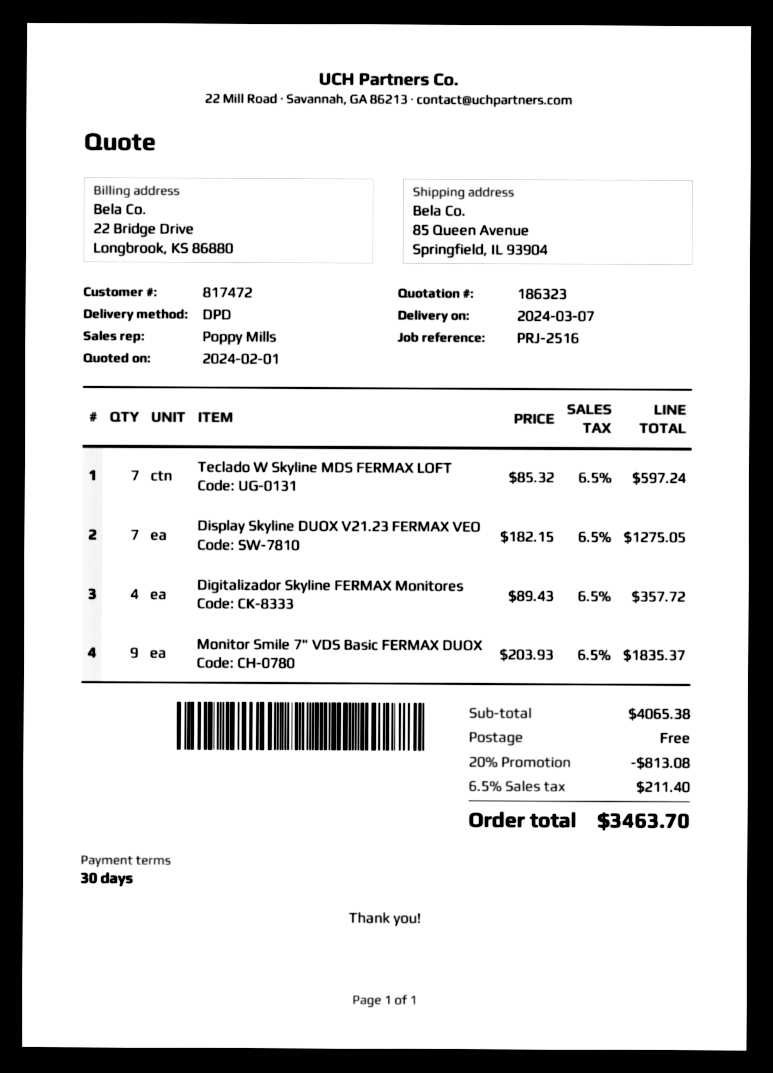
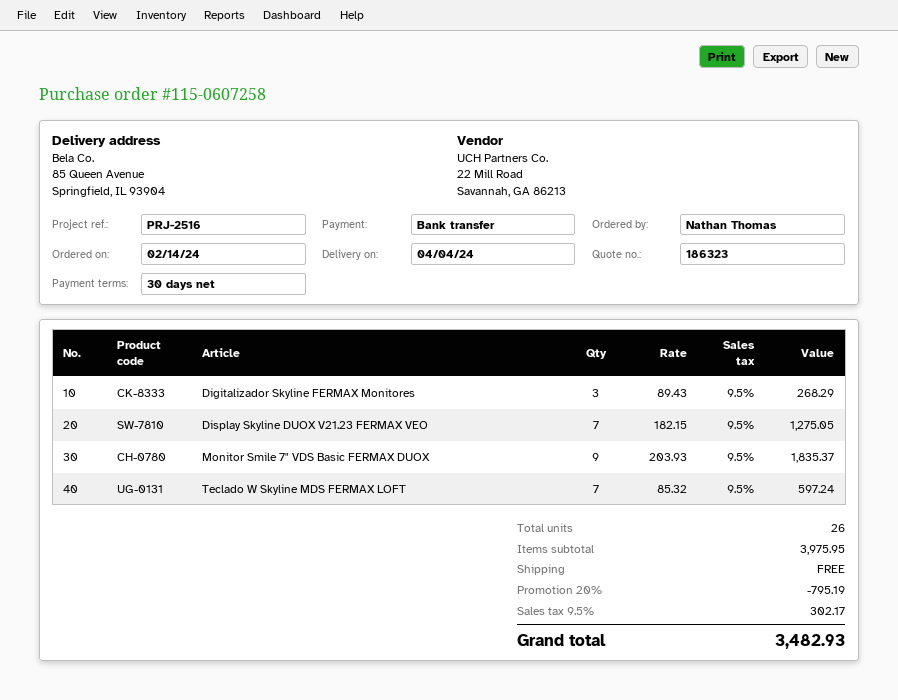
delivery date: 2024-03-07 -> 2024-04-04
Digitalizador Skyline FERMAX Monitores: 4 x 89.43 = 357.72 -> 3 x 89.43 = 268.29
subtotal: 4065.38 -> 3975.95
discount: 20% = 813.08 -> 20% = 795.19
tax: 6.5% = 211.40 -> 9.5% = 302.17
total: 3463.70 -> 3482.93

